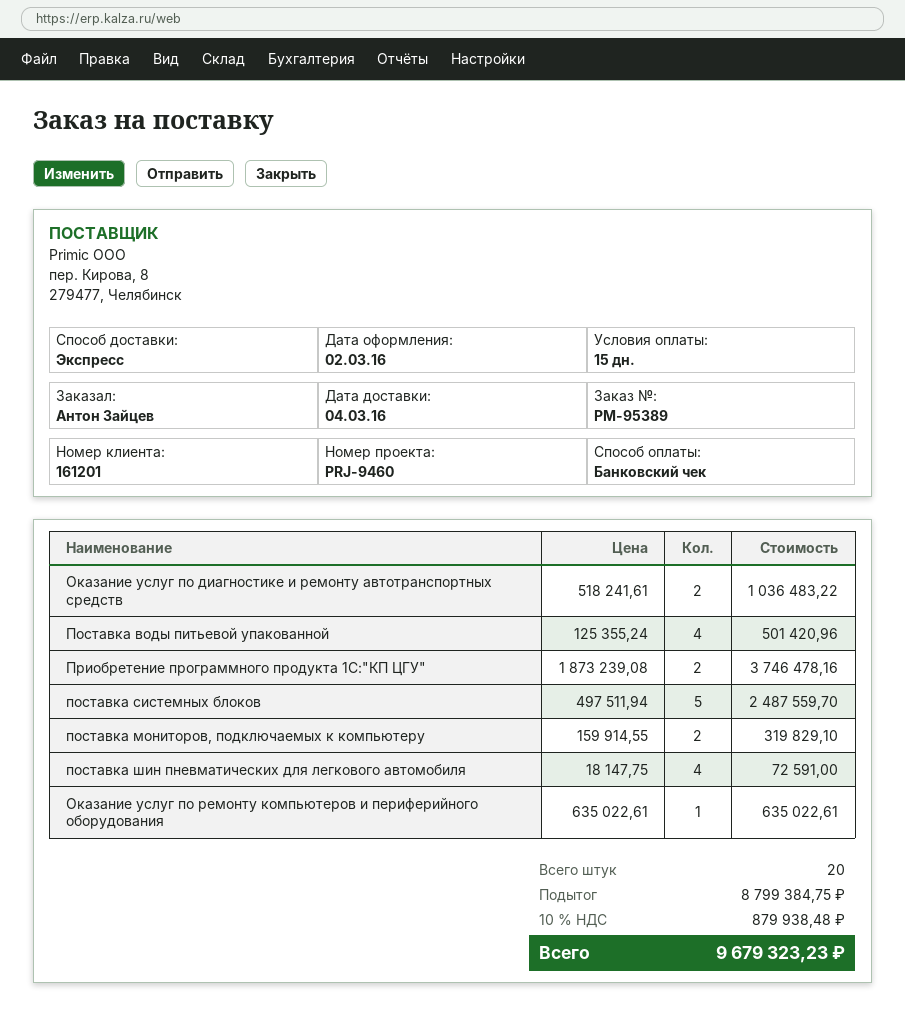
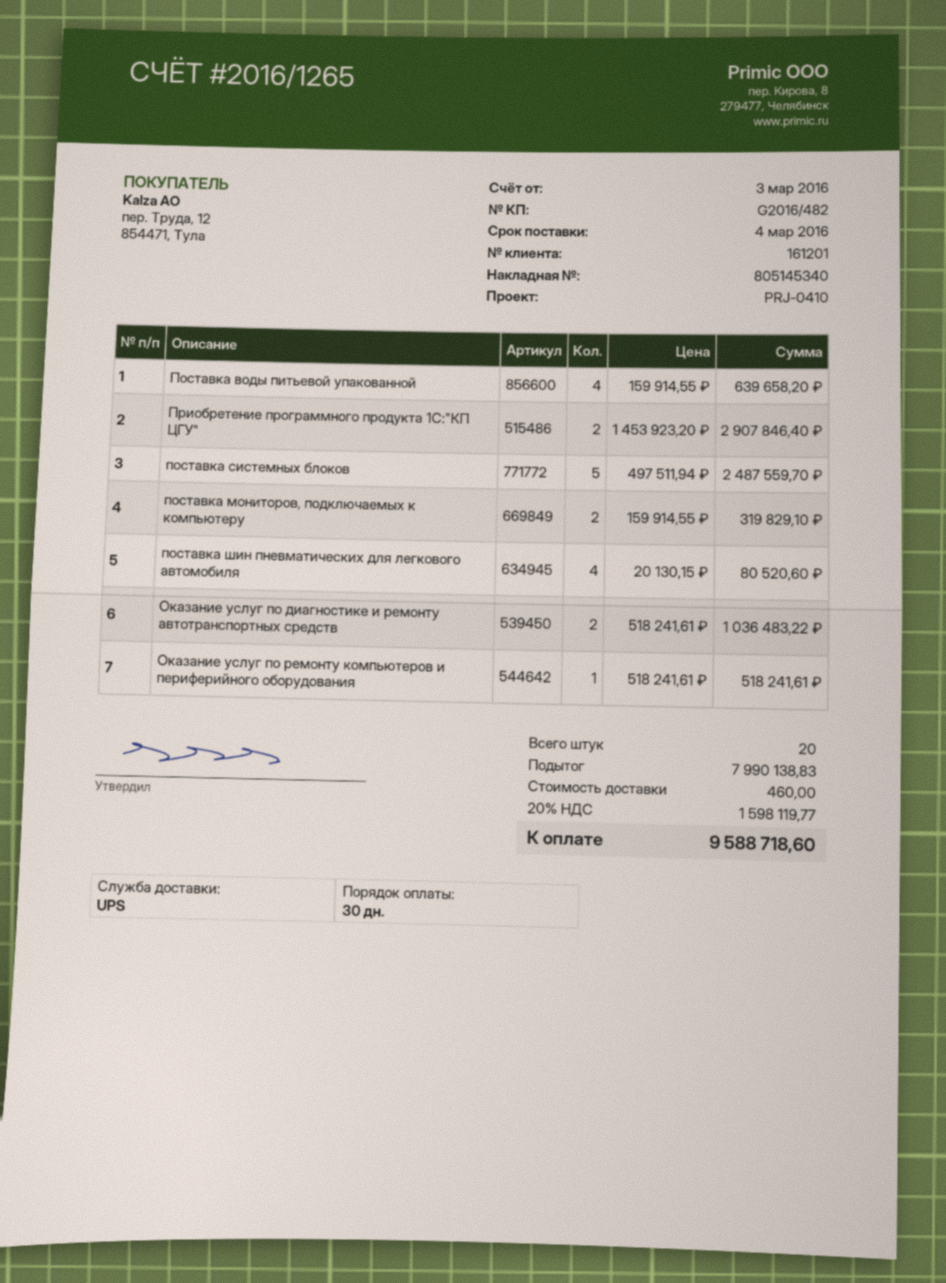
payment terms: 15 days -> 30 days
reference: PRJ-9460 -> PRJ-0410
shipping method: express -> UPS
Поставка воды питьевой упакованной: 4 x 125355.24 = 501420.96 -> 4 x 159914.55 = 639658.20
Приобретение программного продукта 1С:"КП ЦГУ": 2 x 1873239.08 = 3746478.16 -> 2 x 1453923.20 = 2907846.40
поставка шин пневматических для легкового автомобиля: 4 x 18147.75 = 72591.00 -> 4 x 20130.15 = 80520.60
Оказание услуг по ремонту компьютеров и периферийного оборудования: 1 x 635022.61 = 635022.61 -> 1 x 518241.61 = 518241.61
subtotal: 8799384.75 -> 7990138.83
shipping: none -> 460.00
tax: 10% = 879938.48 -> 20% = 1598119.77
total: 9679323.23 -> 9588718.60

